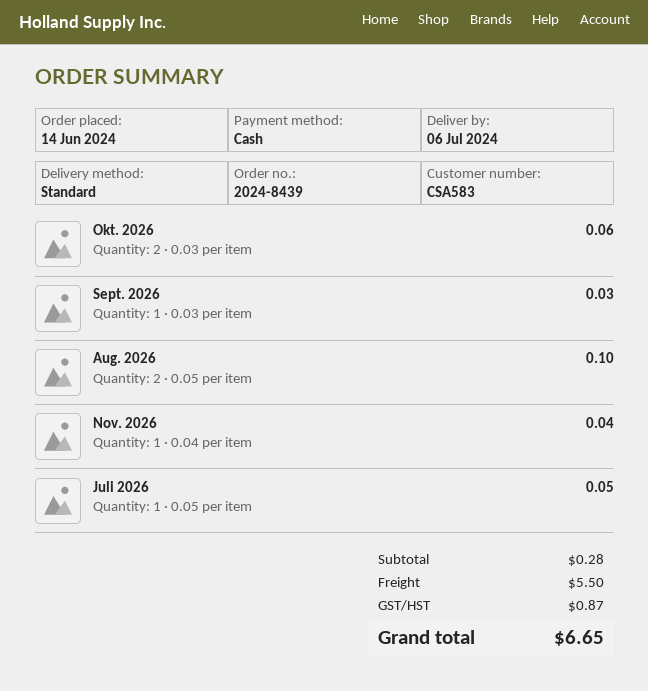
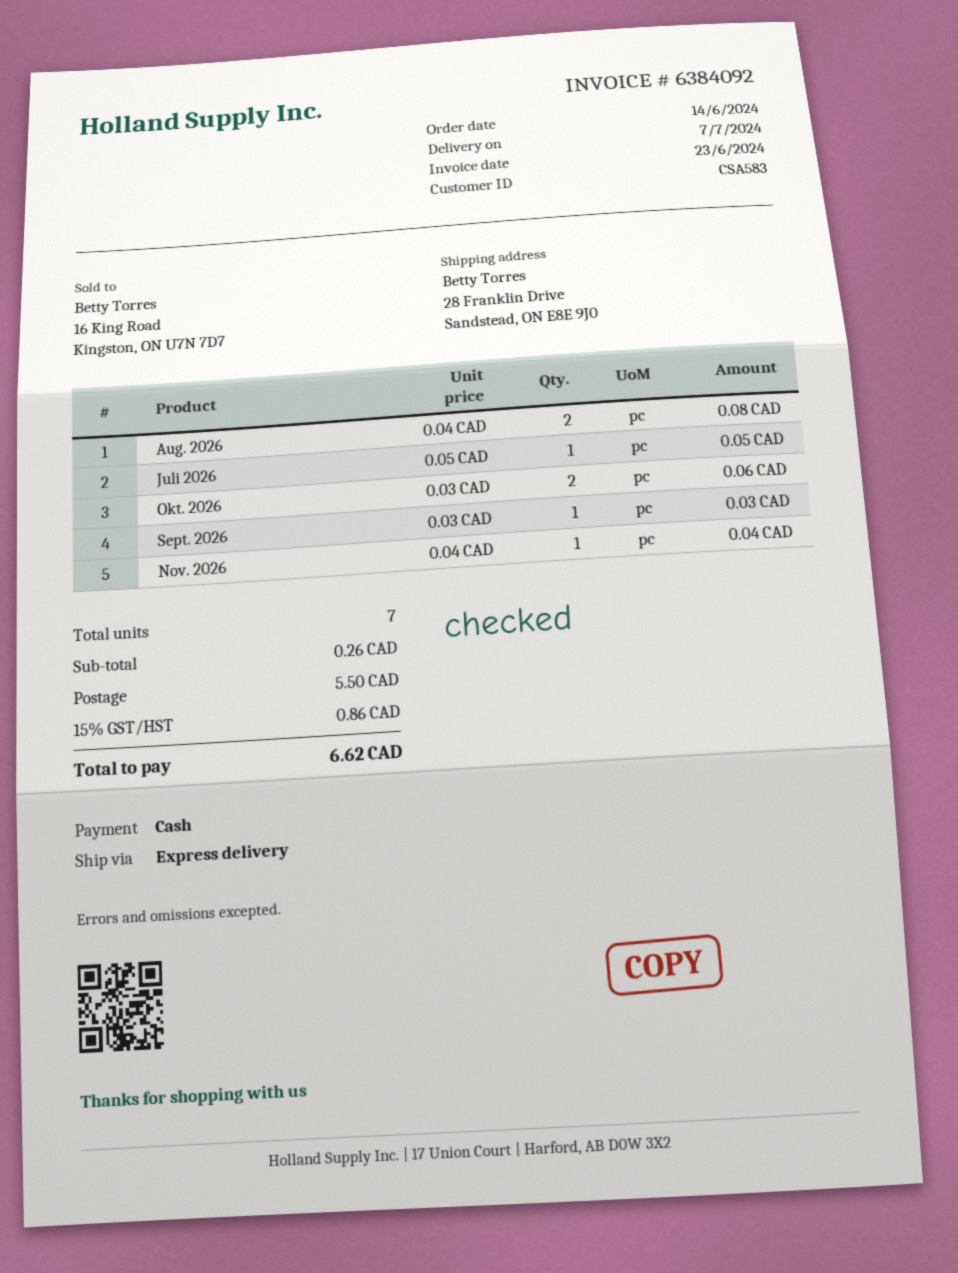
delivery date: 2024-07-06 -> 2024-07-07
shipping method: standard -> express
Aug. 2026: 2 x 0.05 = 0.10 -> 2 x 0.04 = 0.08
subtotal: 0.28 -> 0.26
tax: 0.87 -> 0.86
total: 6.65 -> 6.62

